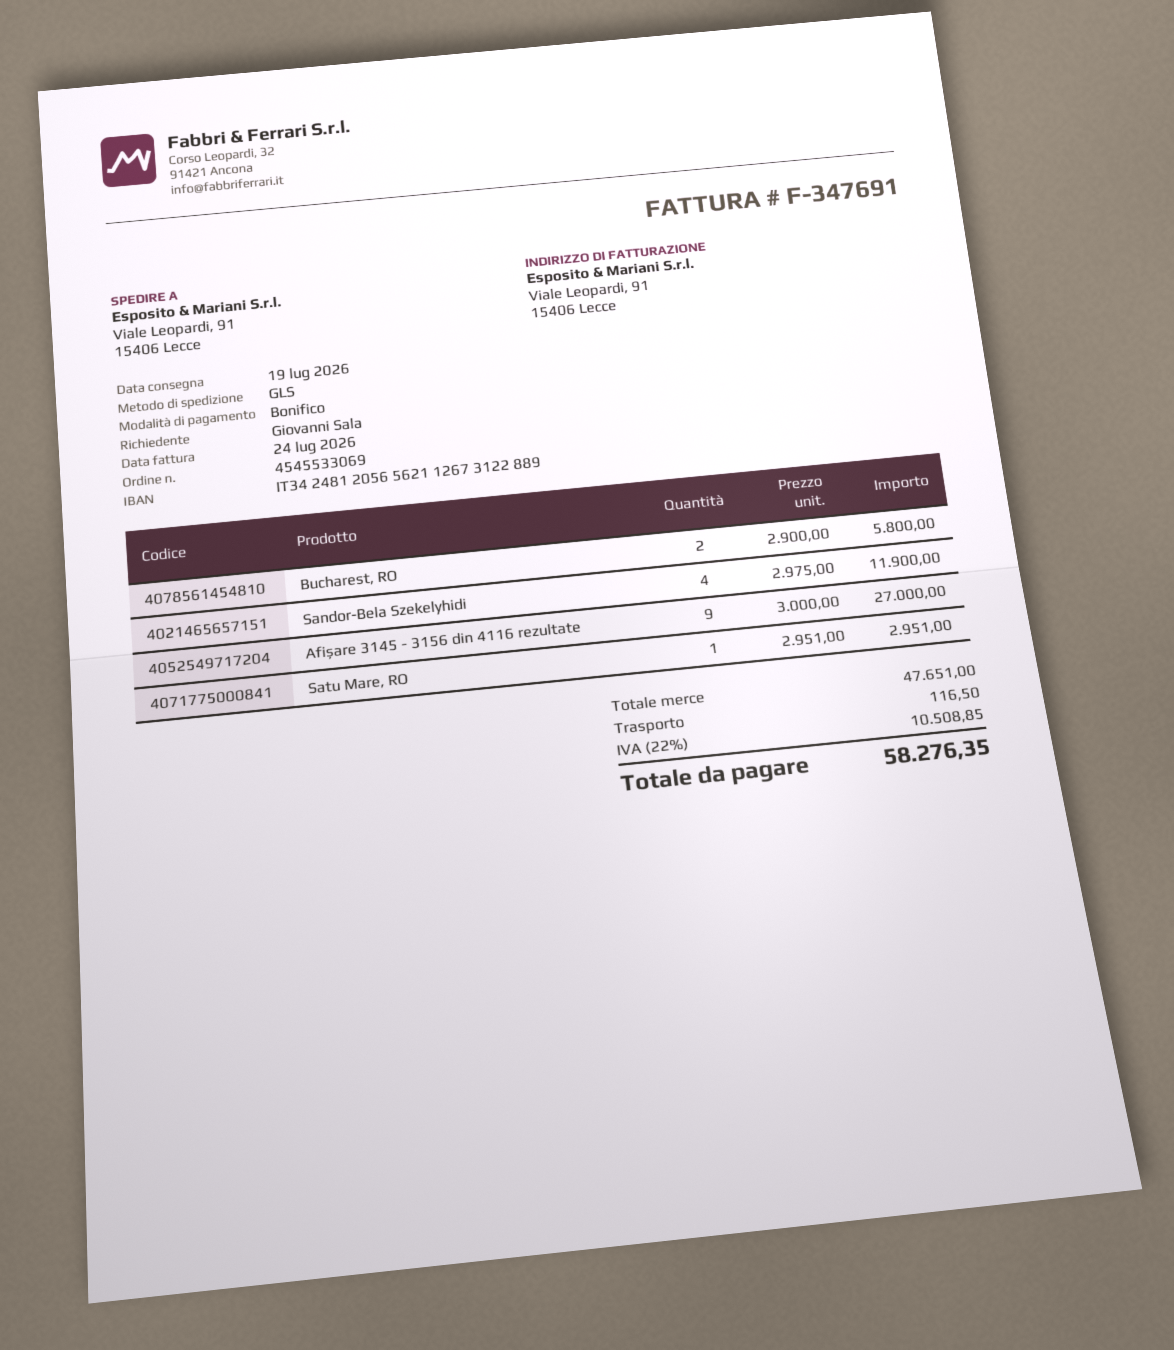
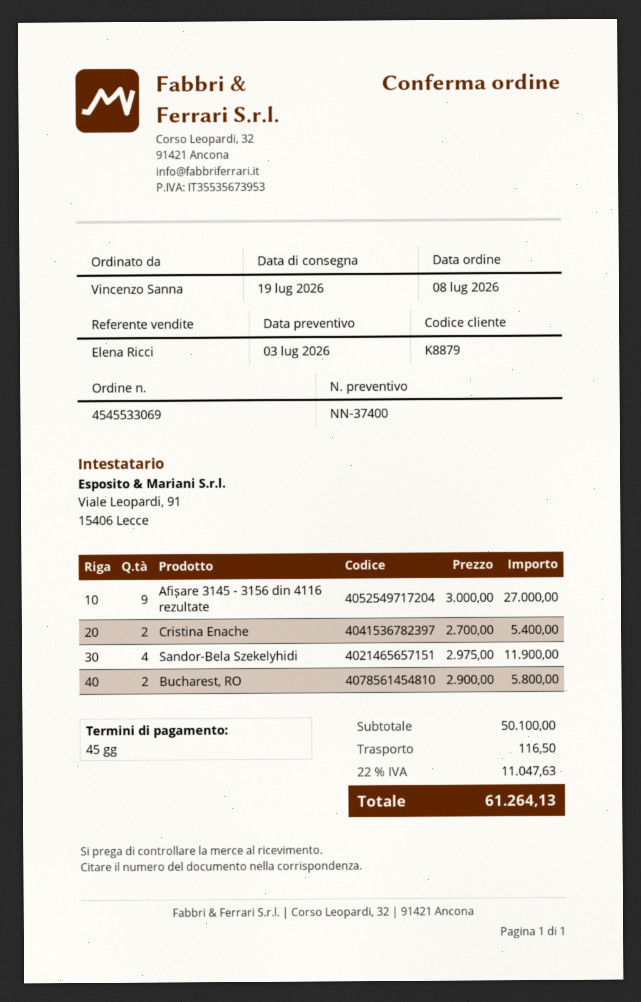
ordered by: Giovanni Sala -> Vincenzo Sanna
Satu Mare, RO: 1 x 2951.00 = 2951.00 -> none
Cristina Enache: none -> 2 x 2700.00 = 5400.00
subtotal: 47651.00 -> 50100.00
tax: 22% = 10508.85 -> 22% = 11047.63
total: 58276.35 -> 61264.13

